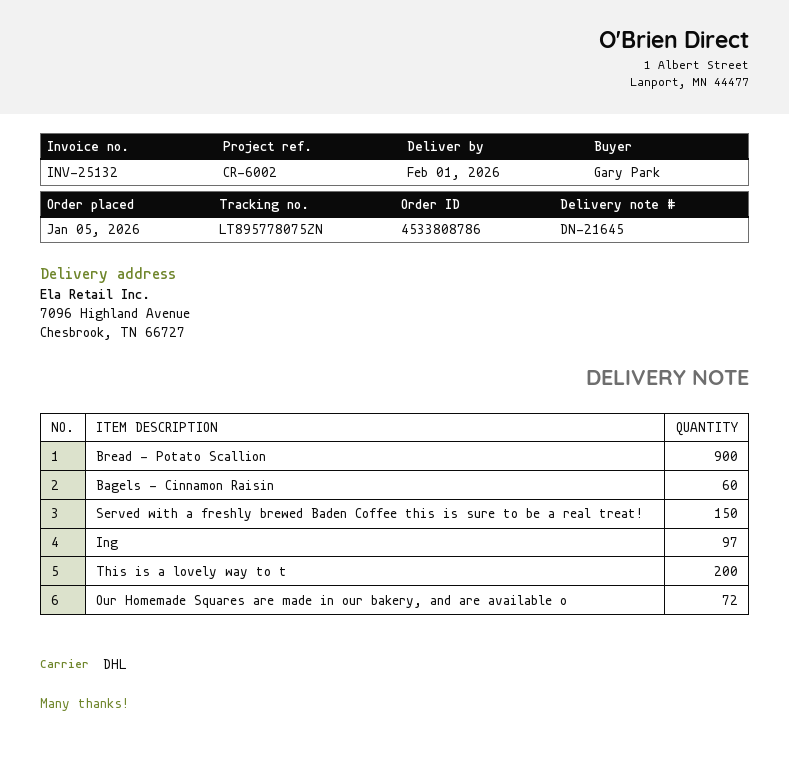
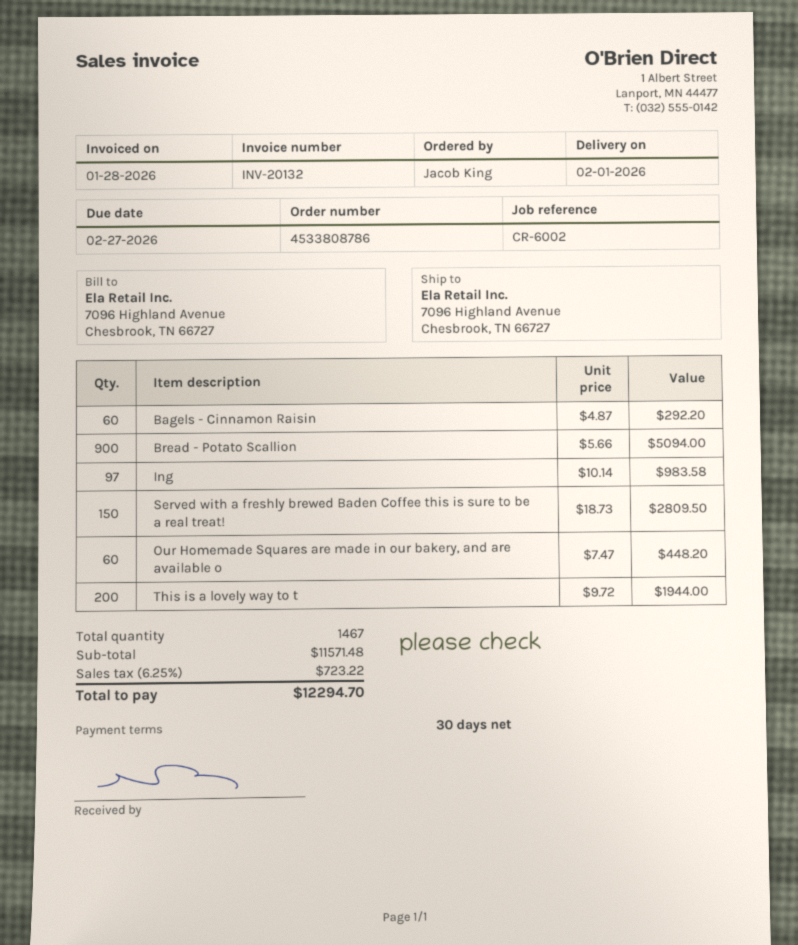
invoice number: INV-25132 -> INV-20132
ordered by: Gary Park -> Jacob King
Our Homemade Squares are made in our bakery, and are available o: 72 -> 60

